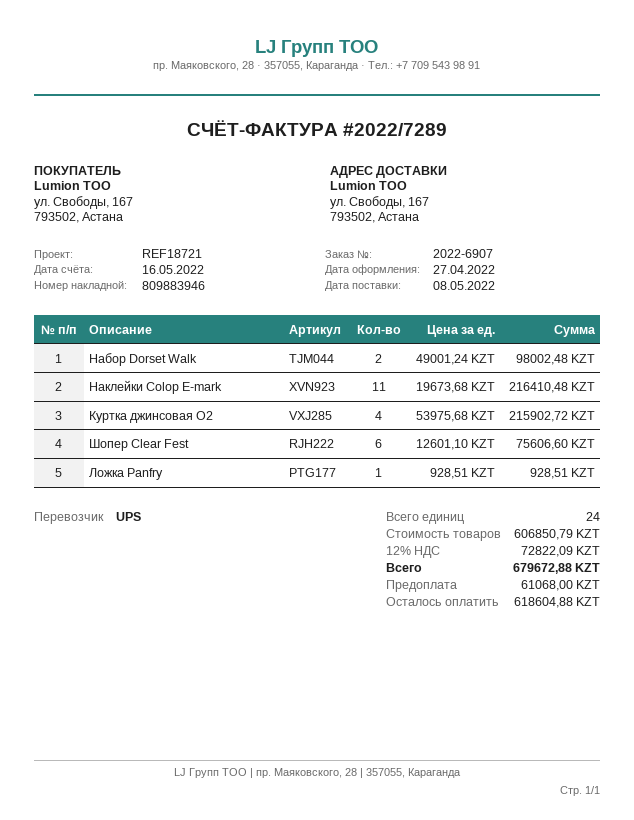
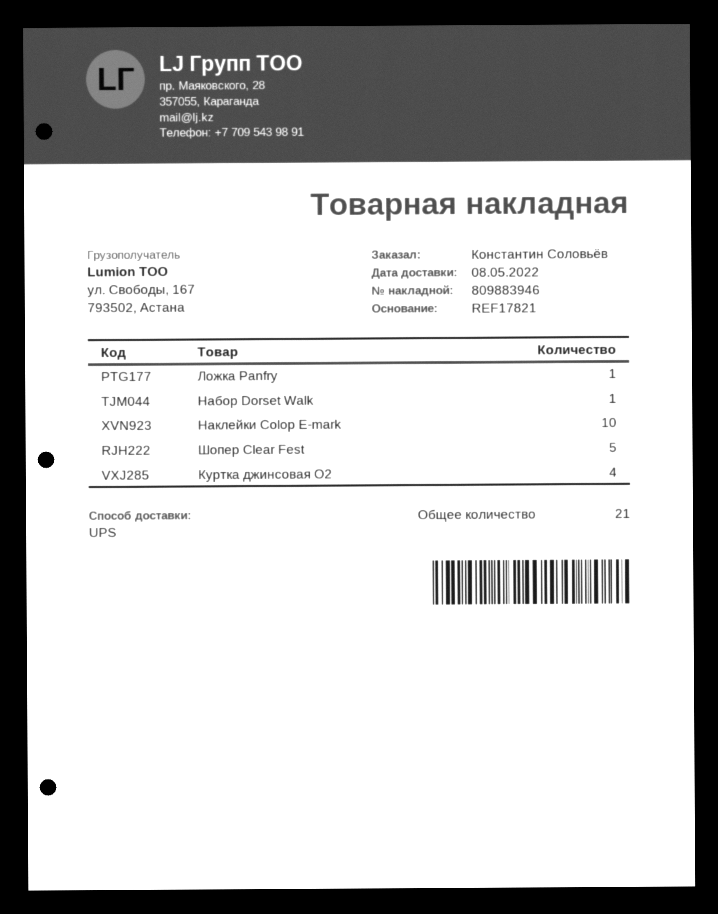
reference: REF18721 -> REF17821
Набор Dorset Walk: 2 -> 1
Наклейки Colop E-mark: 11 -> 10
Шопер Clear Fest: 6 -> 5
total quantity: 24 -> 21

